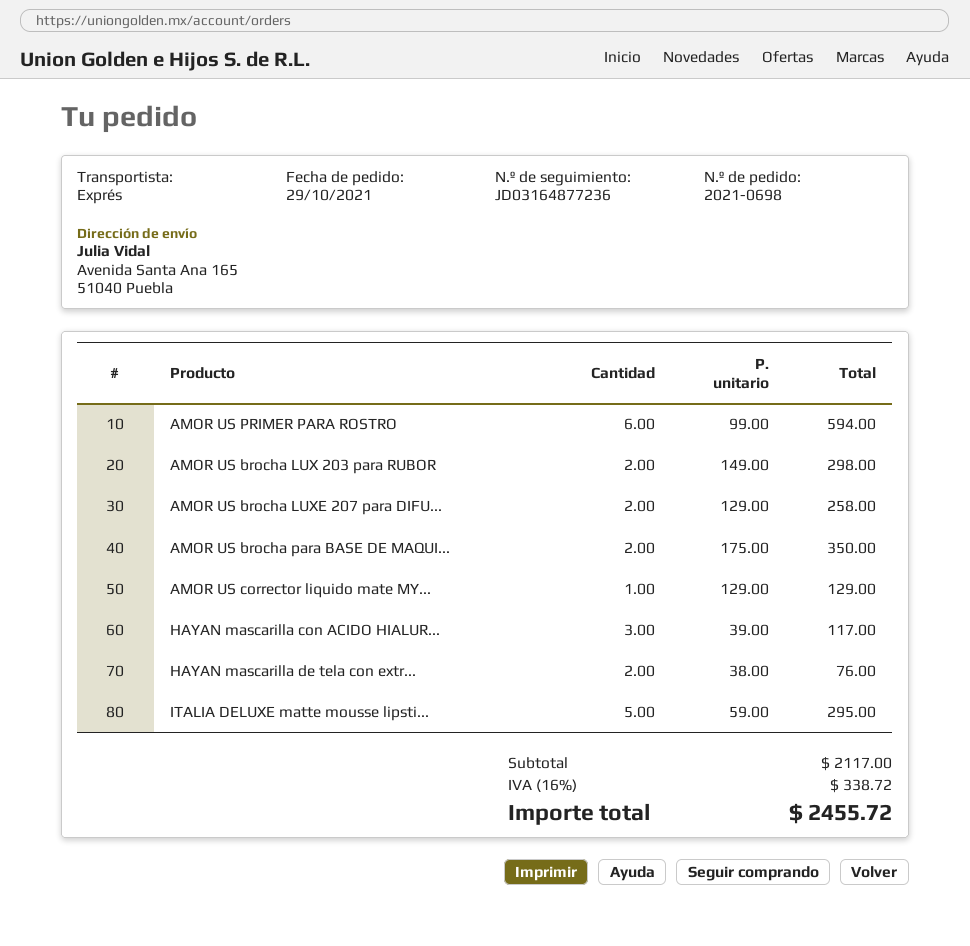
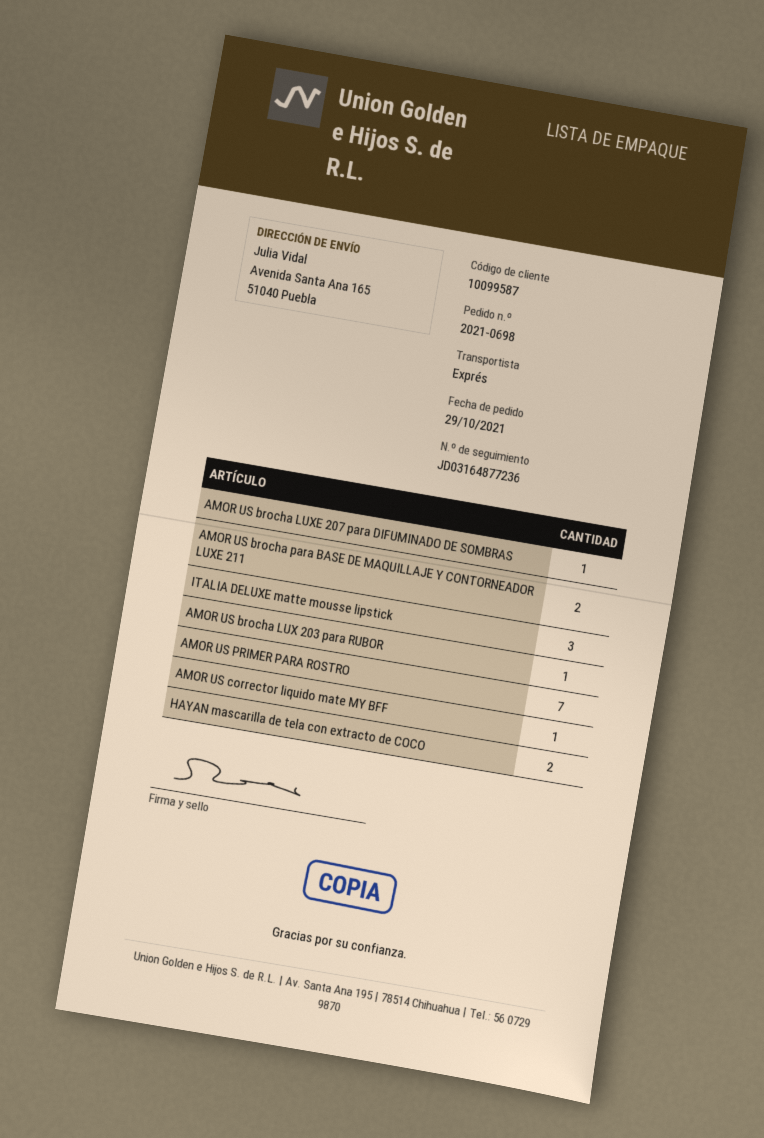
AMOR US PRIMER PARA ROSTRO: 6 -> 7
AMOR US brocha LUX 203 para RUBOR: 2 -> 1
AMOR US brocha LUXE 207 para DIFU...: 2 -> 1
HAYAN mascarilla con ACIDO HIALUR...: 3 -> none
ITALIA DELUXE matte mousse lipsti...: 5 -> 3

